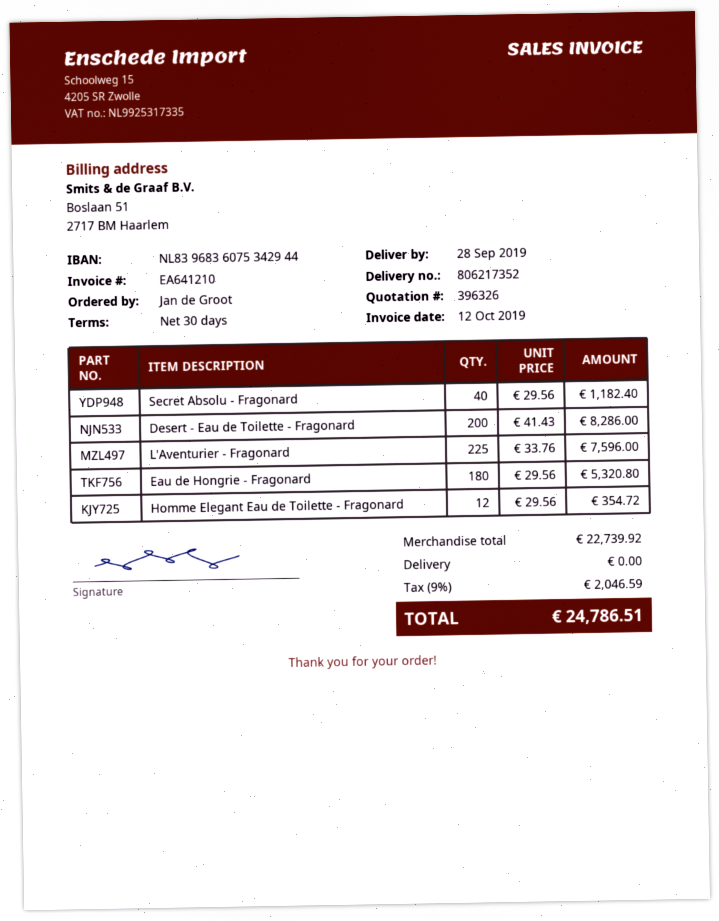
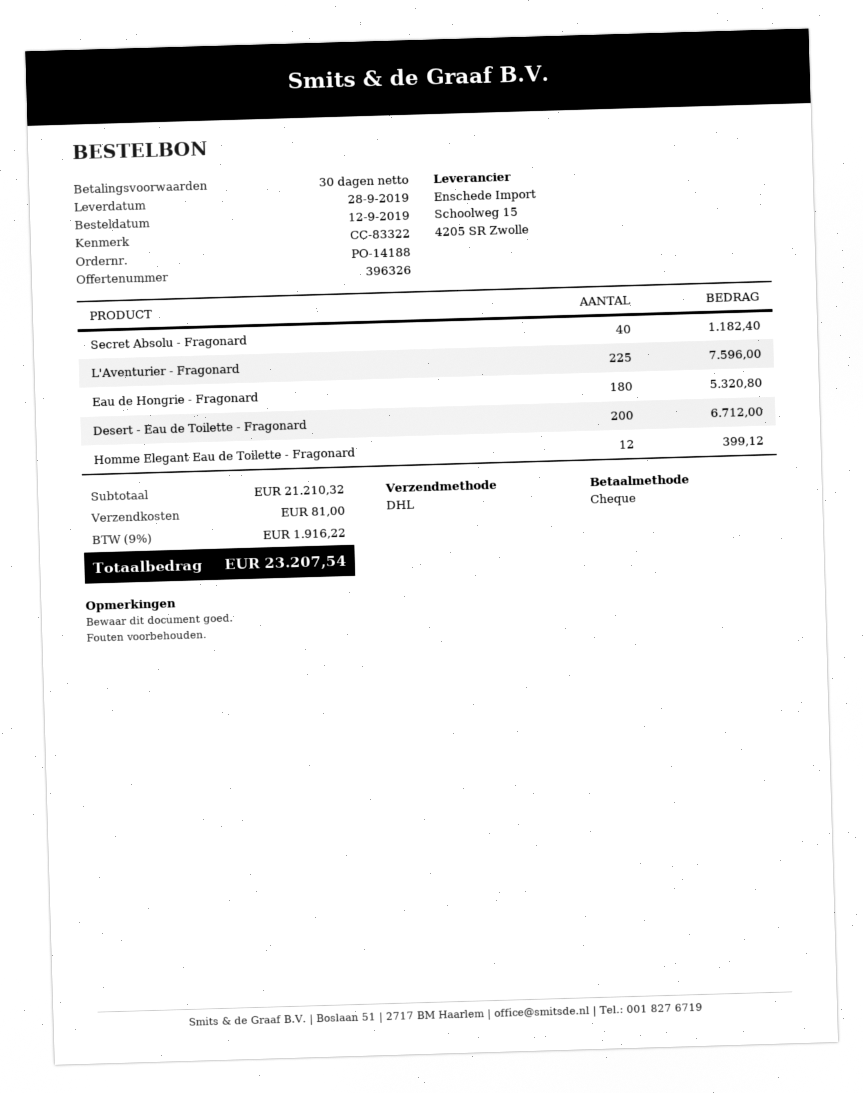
Desert - Eau de Toilette - Fragonard: 200 for 8286.00 -> 200 for 6712.00
Homme Elegant Eau de Toilette - Fragonard: 12 for 354.72 -> 12 for 399.12
subtotal: 22739.92 -> 21210.32
shipping: 0.00 -> 81.00
tax: 9% = 2046.59 -> 9% = 1916.22
total: 24786.51 -> 23207.54

